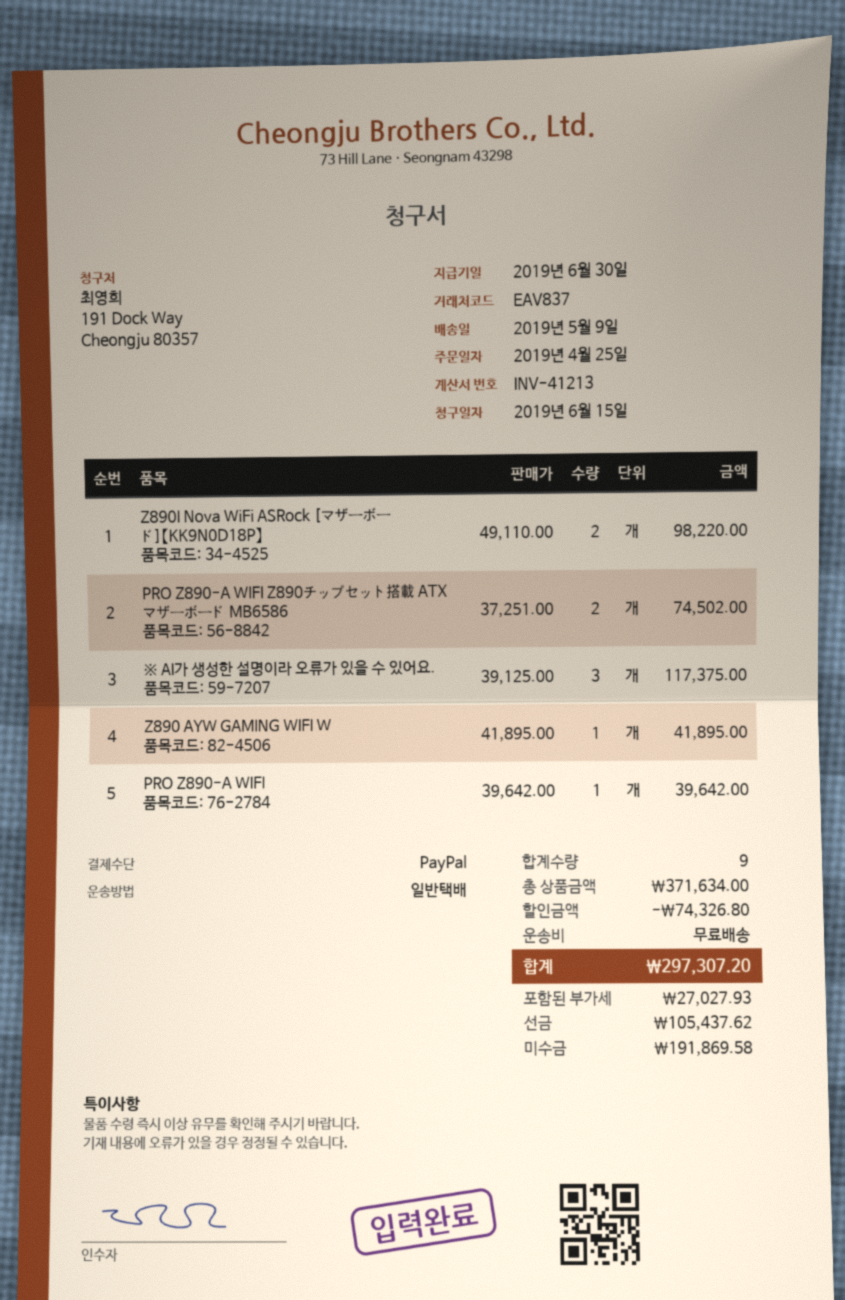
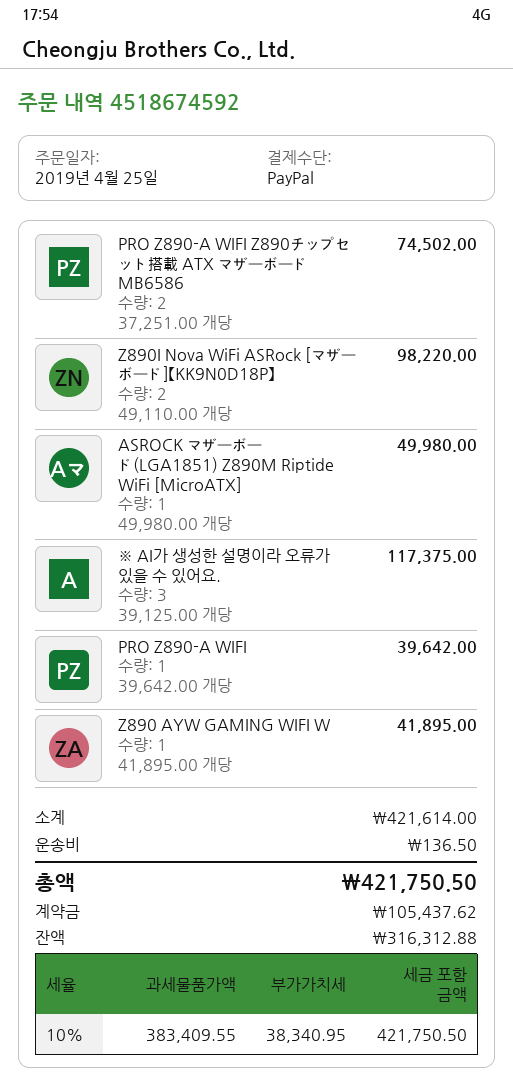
ASROCK マザーボード(LGA1851) Z890M Riptide WiFi [MicroATX]: none -> 1 x 49980.00 = 49980.00
subtotal: 371634.00 -> 421614.00
discount: 74326.80 -> none
shipping: 0.00 -> 136.50
tax: 27027.93 -> 38340.95
total: 297307.20 -> 421750.50
balance: 191869.58 -> 316312.88

